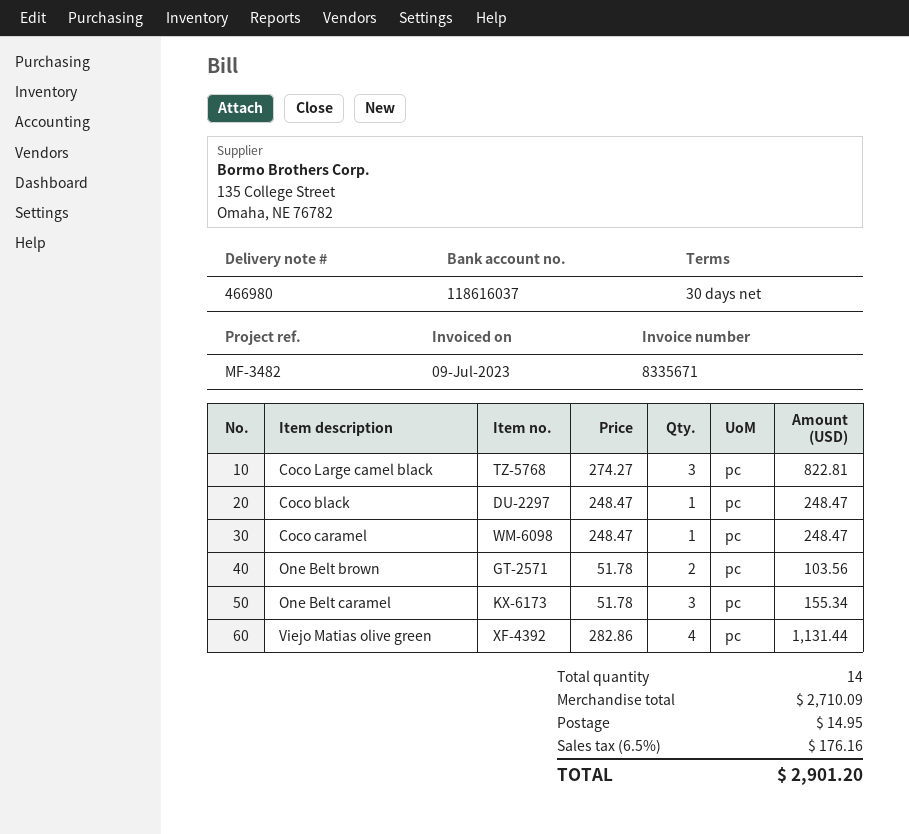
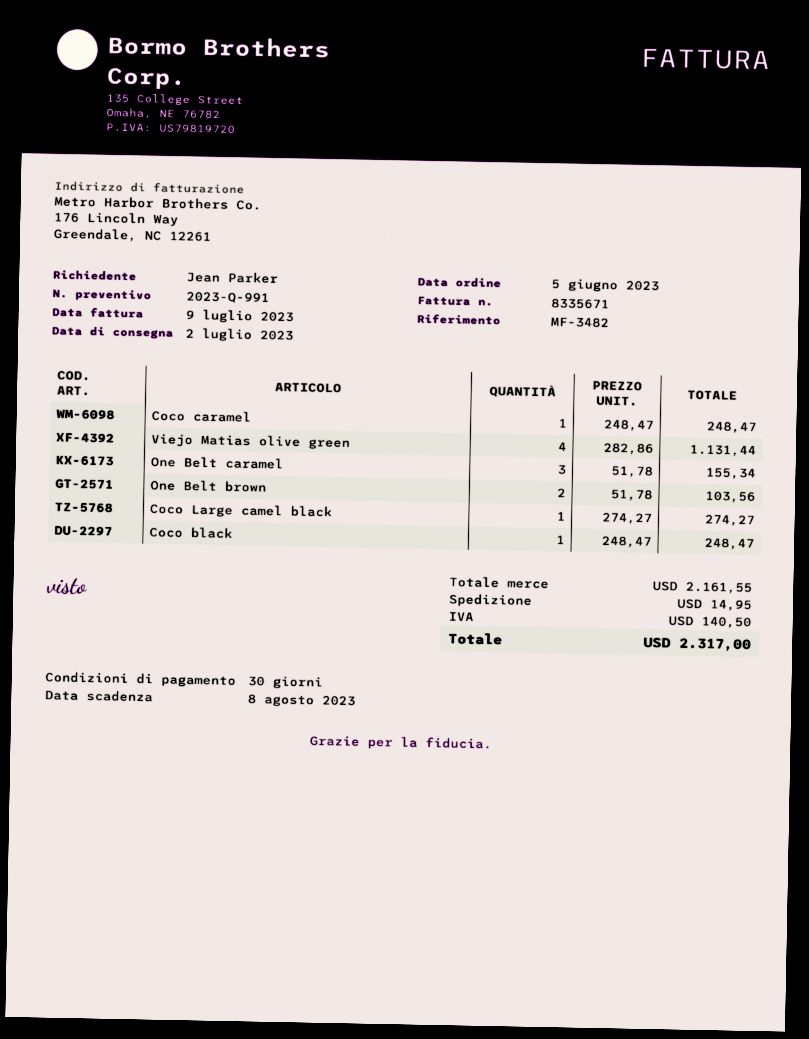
Coco Large camel black: 3 x 274.27 = 822.81 -> 1 x 274.27 = 274.27
subtotal: 2710.09 -> 2161.55
tax: 176.16 -> 140.50
total: 2901.20 -> 2317.00

